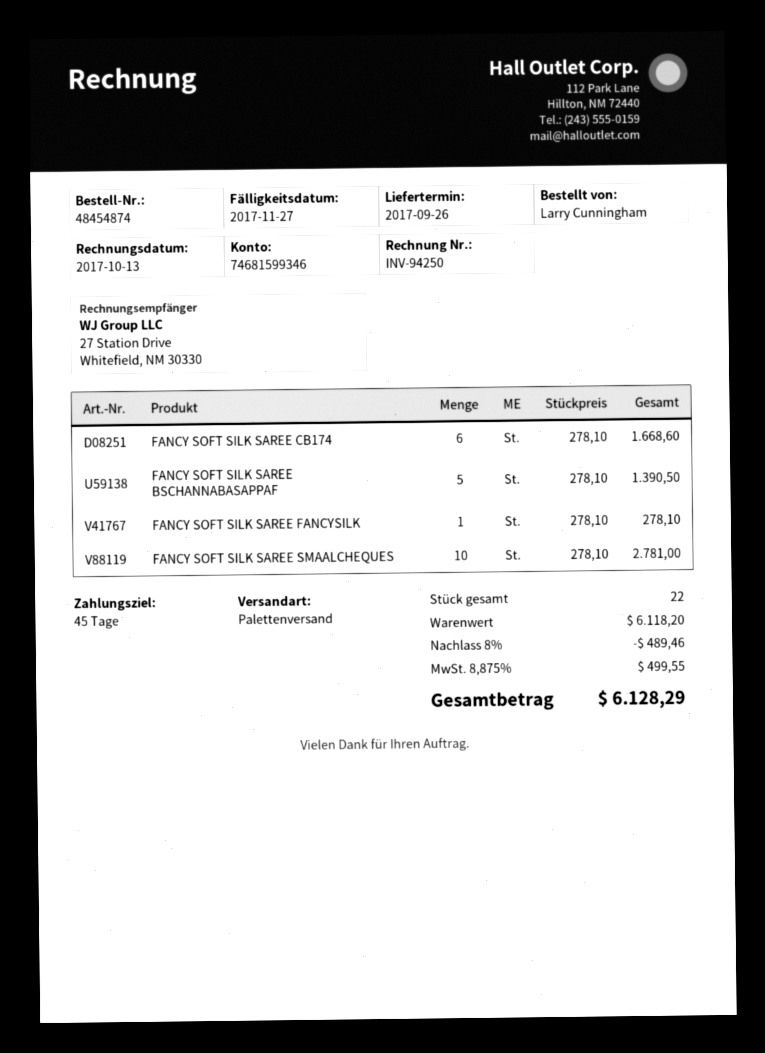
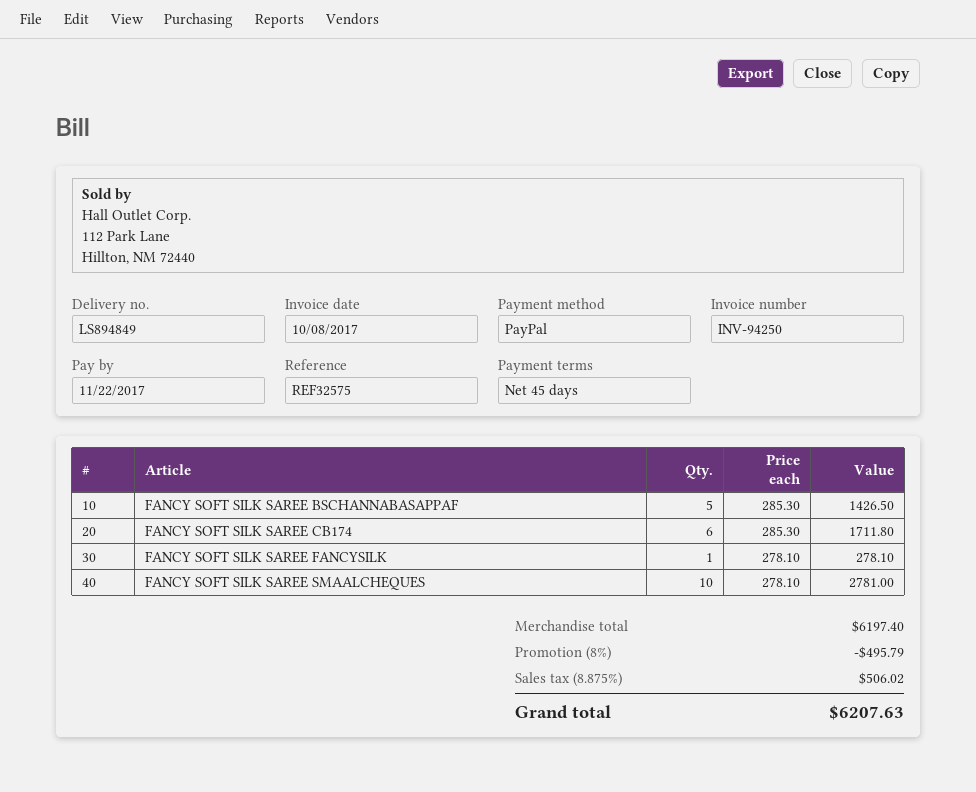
invoice date: 2017-10-13 -> 2017-10-08
due date: 2017-11-27 -> 2017-11-22
FANCY SOFT SILK SAREE CB174: 6 x 278.10 = 1668.60 -> 6 x 285.30 = 1711.80
FANCY SOFT SILK SAREE BSCHANNABASAPPAF: 5 x 278.10 = 1390.50 -> 5 x 285.30 = 1426.50
subtotal: 6118.20 -> 6197.40
discount: 8% = 489.46 -> 8% = 495.79
tax: 8.875% = 499.55 -> 8.875% = 506.02
total: 6128.29 -> 6207.63

